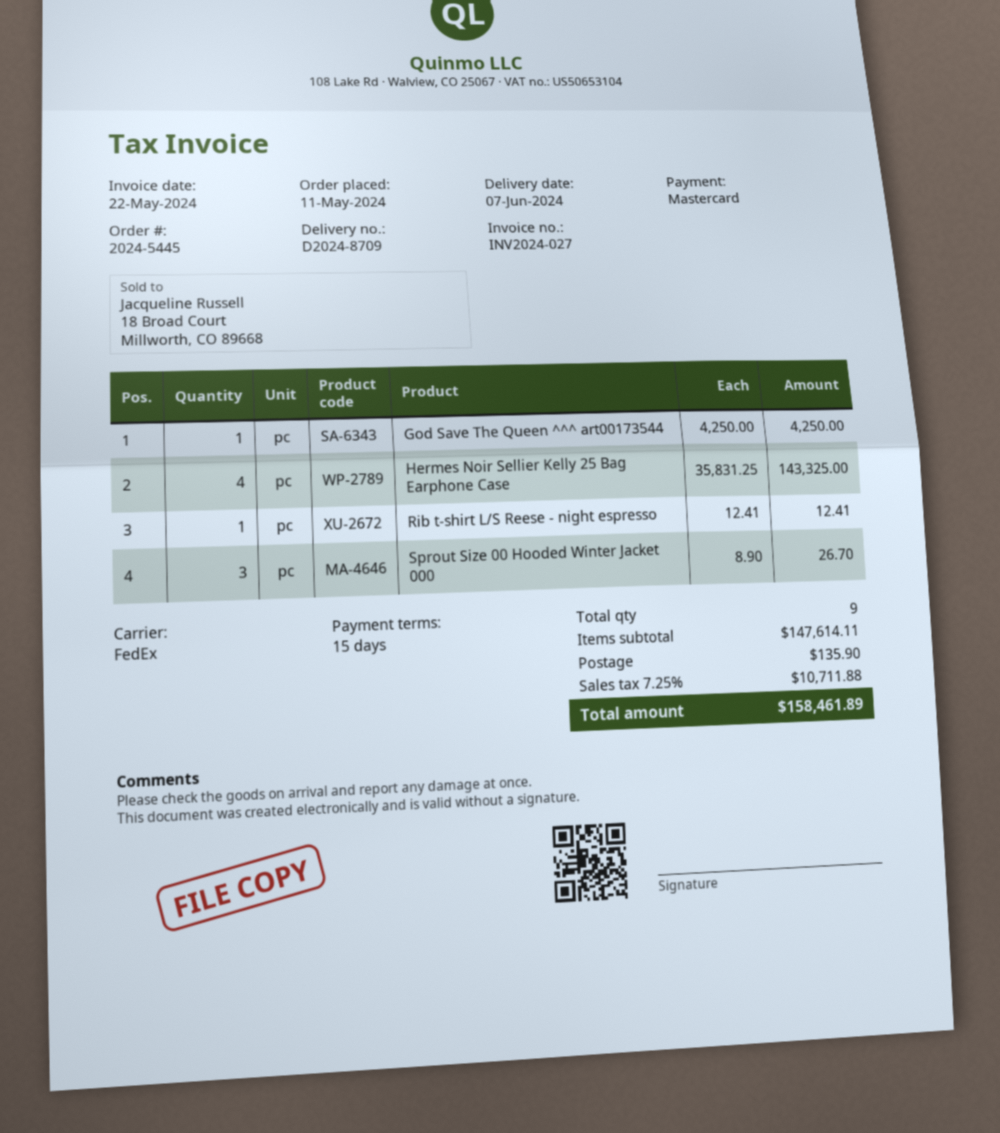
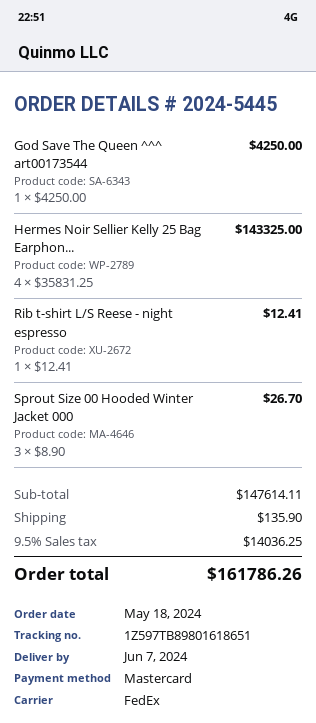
order date: 2024-05-11 -> 2024-05-18
tax: 7.25% = 10711.88 -> 9.5% = 14036.25
total: 158461.89 -> 161786.26

